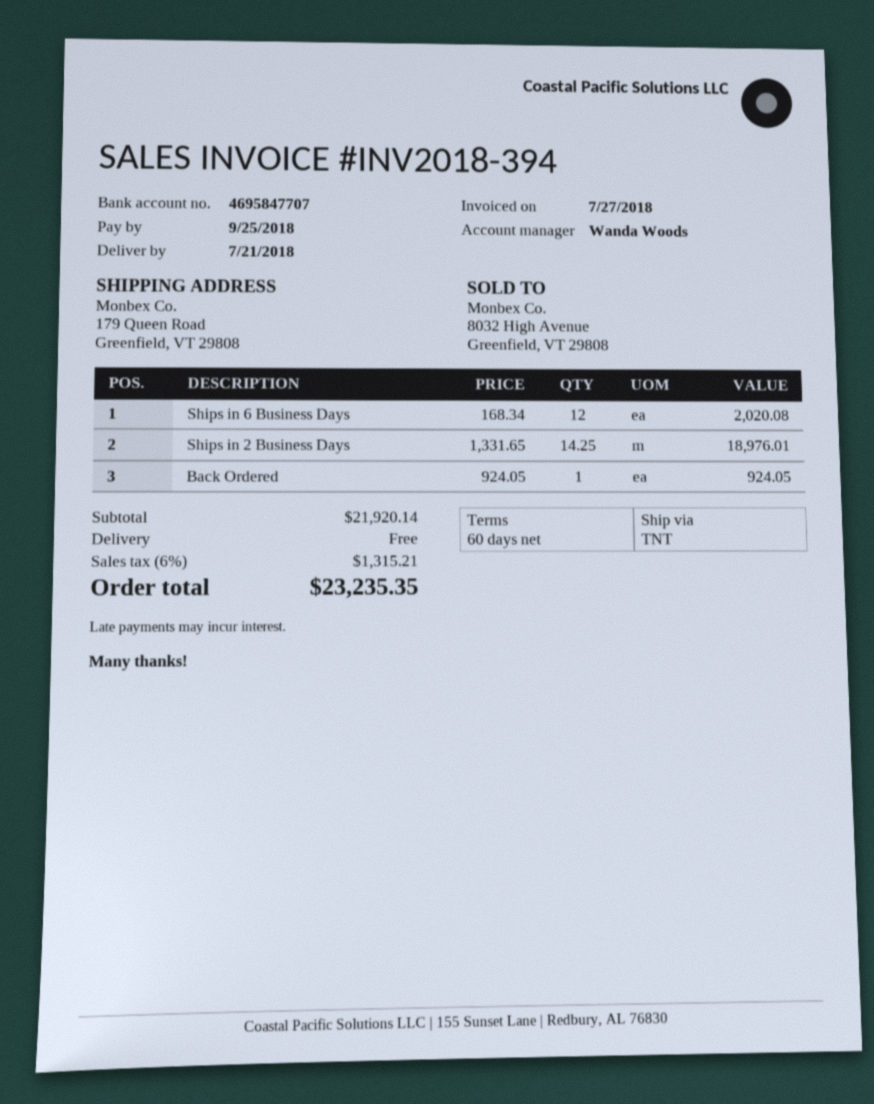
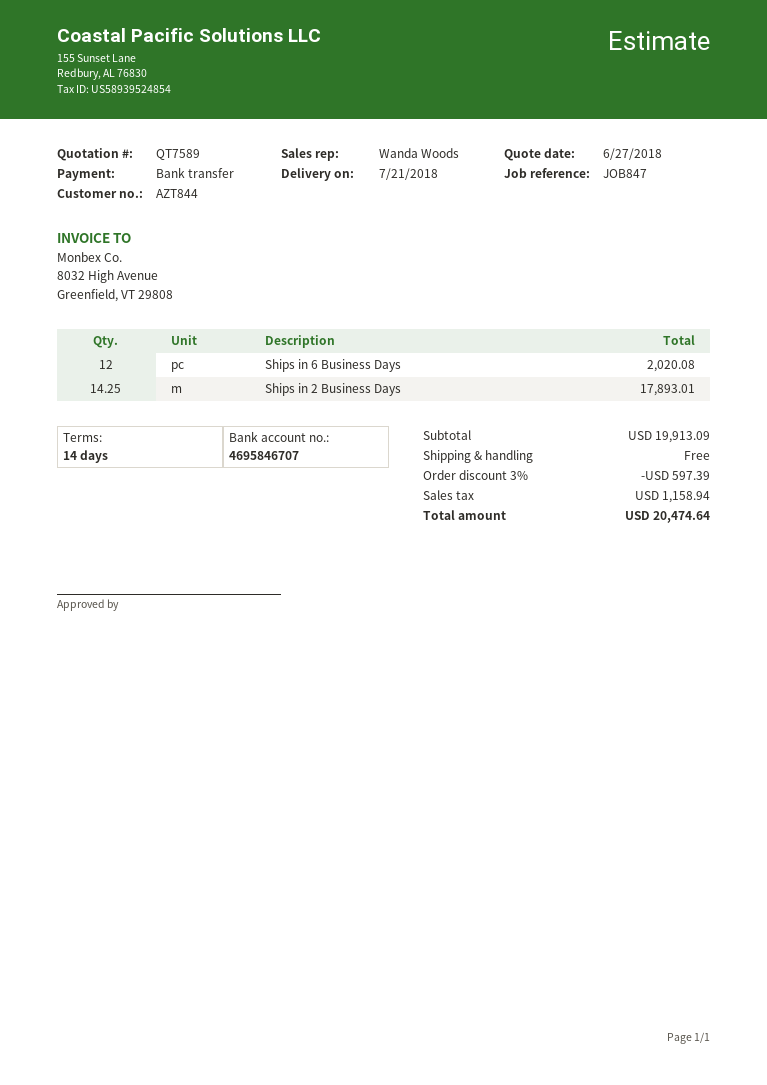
payment terms: 60 days -> 14 days
bank account: 4695847707 -> 4695846707
Ships in 2 Business Days: 14.25 for 18976.01 -> 14.25 for 17893.01
Back Ordered: 1 for 924.05 -> none
subtotal: 21920.14 -> 19913.09
discount: none -> 3% = 597.39
tax: 1315.21 -> 1158.94
total: 23235.35 -> 20474.64

